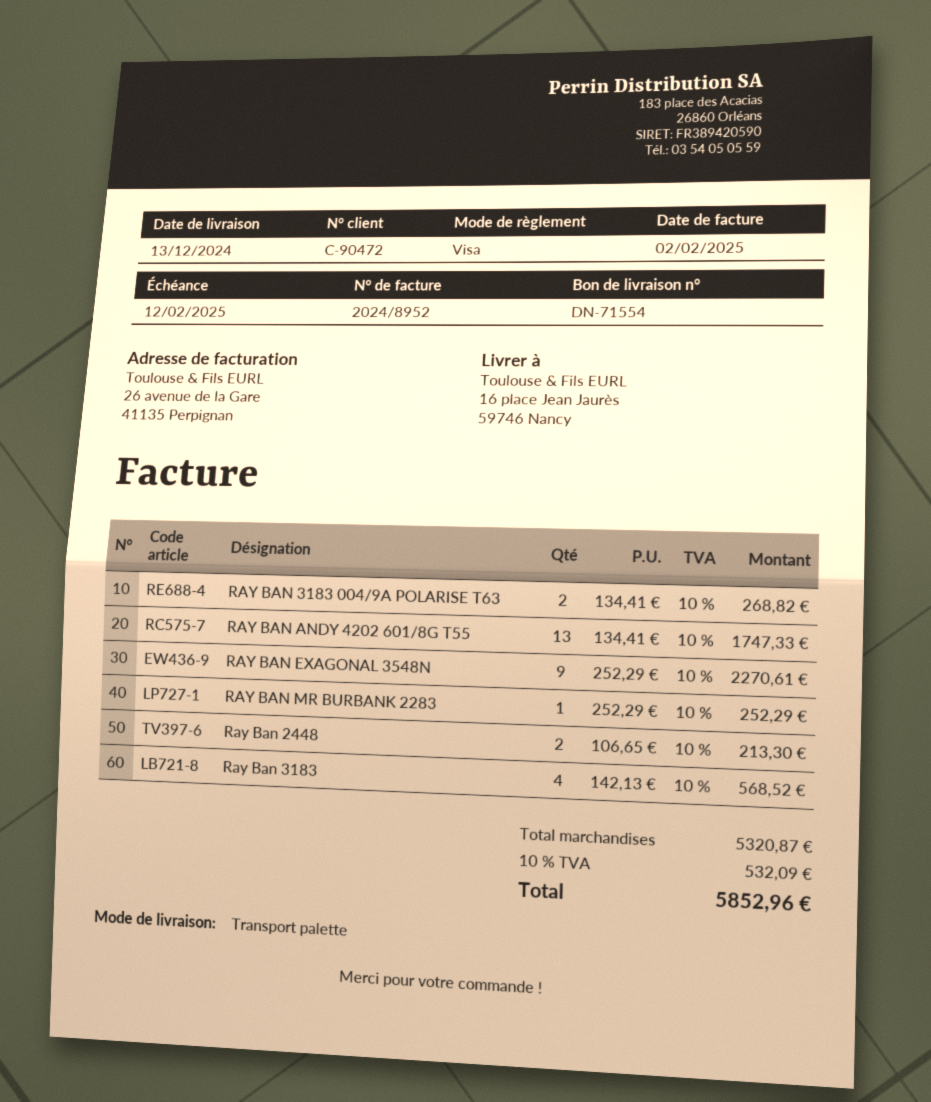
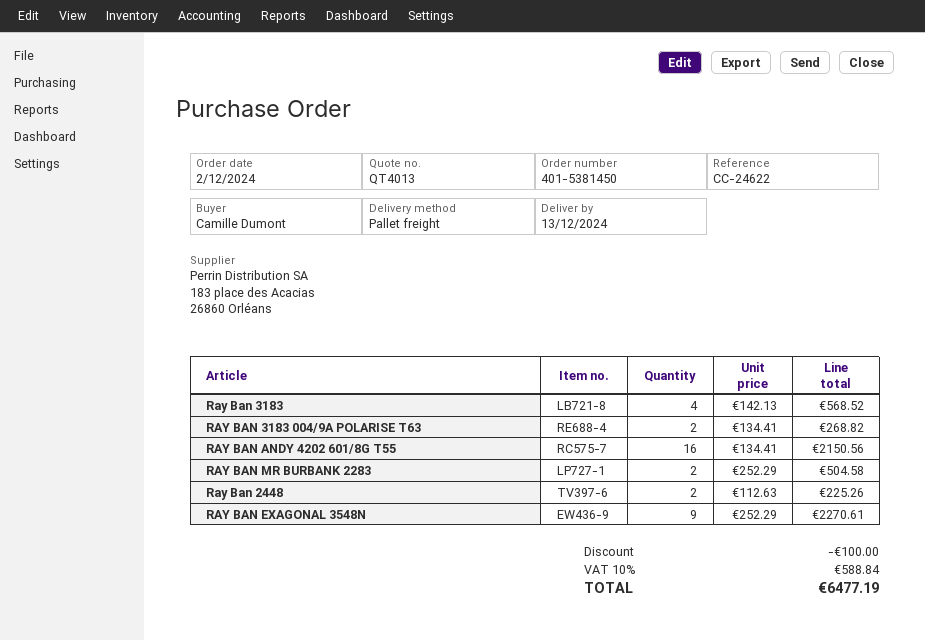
RAY BAN ANDY 4202 601/8G T55: 13 x 134.41 = 1747.33 -> 16 x 134.41 = 2150.56
RAY BAN MR BURBANK 2283: 1 x 252.29 = 252.29 -> 2 x 252.29 = 504.58
Ray Ban 2448: 2 x 106.65 = 213.30 -> 2 x 112.63 = 225.26
discount: none -> 100.00
tax: 10% = 532.09 -> 10% = 588.84
total: 5852.96 -> 6477.19

